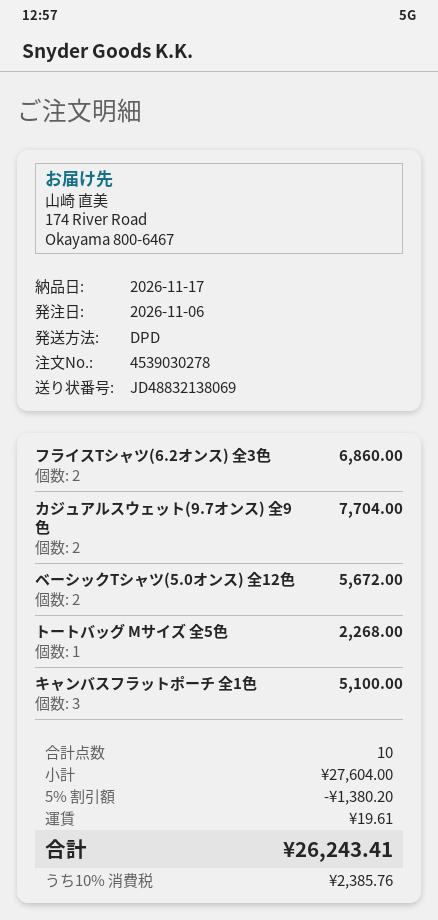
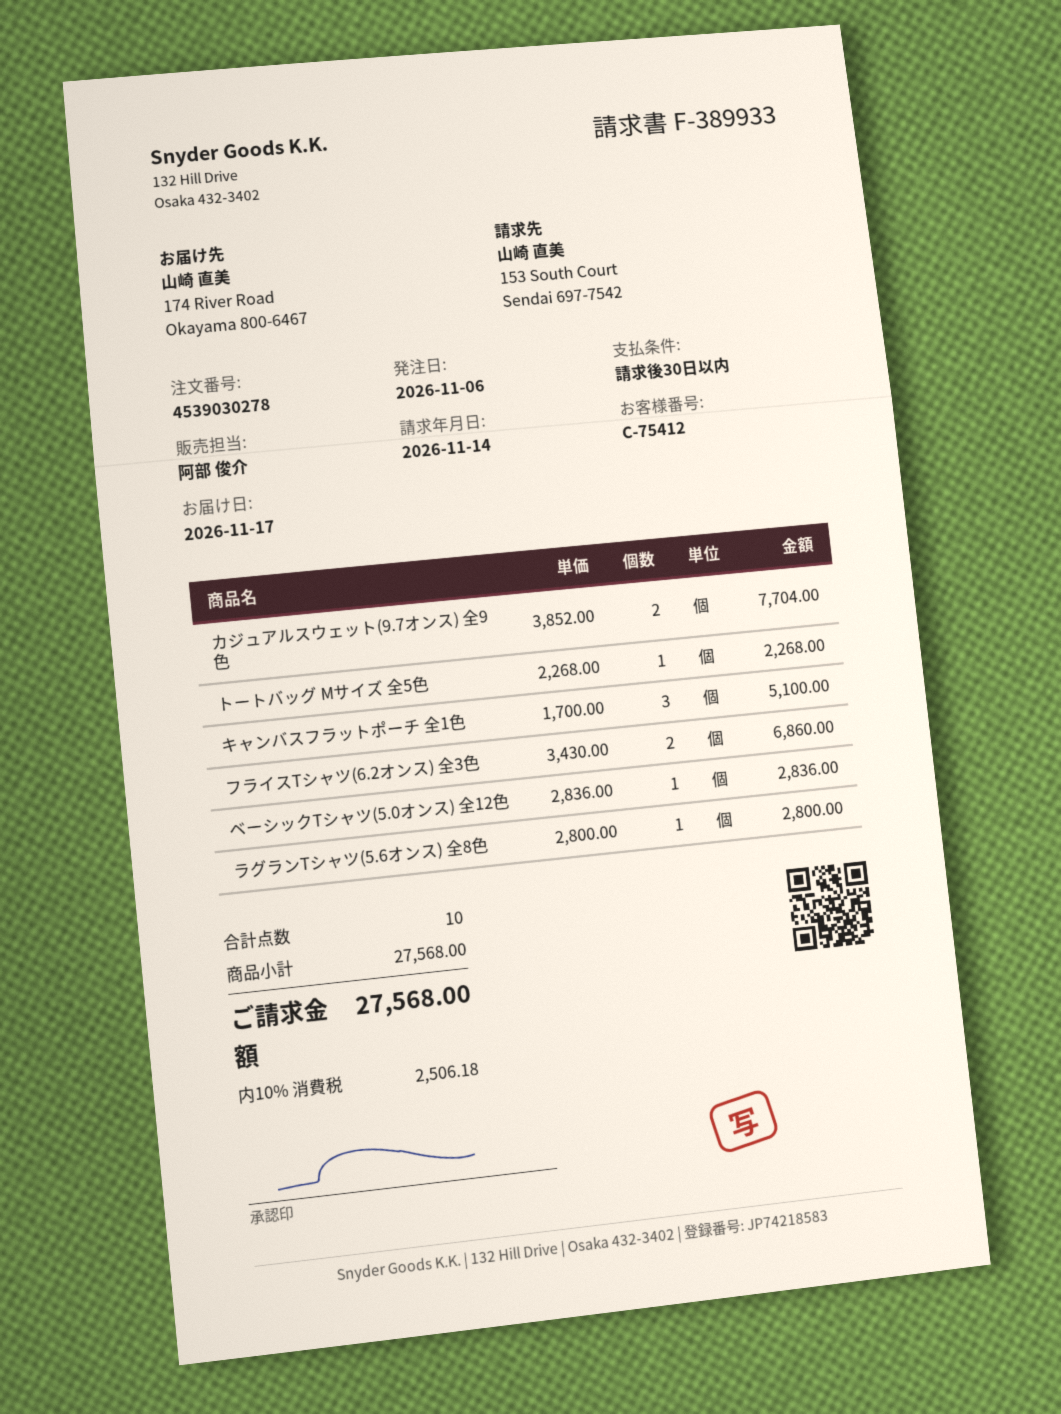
ベーシックTシャツ(5.0オンス) 全12色: 2 for 5672.00 -> 1 for 2836.00
ラグランTシャツ(5.6オンス) 全8色: none -> 1 for 2800.00
subtotal: 27604.00 -> 27568.00
discount: 5% = 1380.20 -> none
shipping: 19.61 -> none
tax: 10% = 2385.76 -> 10% = 2506.18
total: 26243.41 -> 27568.00

